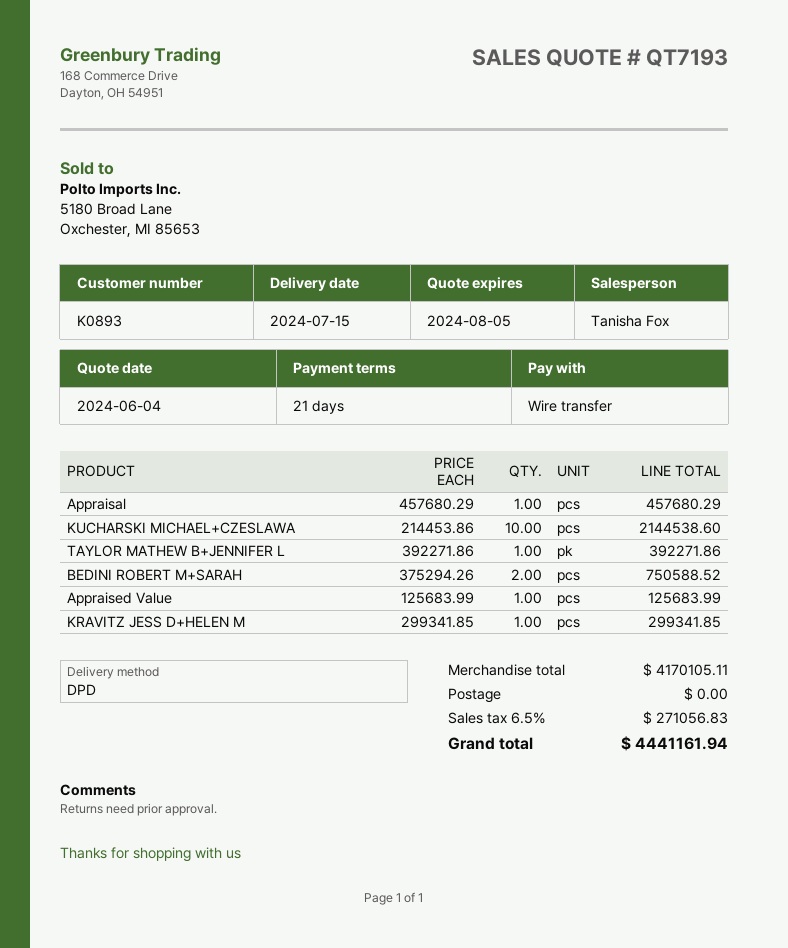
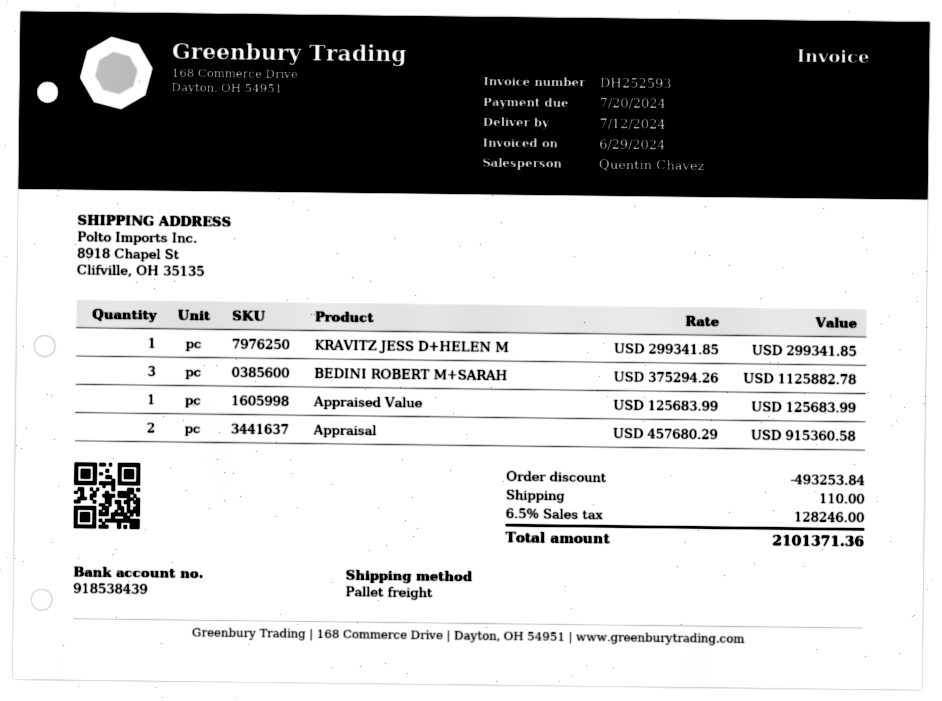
delivery date: 2024-07-15 -> 2024-07-12
sales rep: Tanisha Fox -> Quentin Chavez
shipping method: DPD -> pallet freight
Appraisal: 1 x 457680.29 = 457680.29 -> 2 x 457680.29 = 915360.58
KUCHARSKI MICHAEL+CZESLAWA: 10 x 214453.86 = 2144538.60 -> none
TAYLOR MATHEW B+JENNIFER L: 1 x 392271.86 = 392271.86 -> none
BEDINI ROBERT M+SARAH: 2 x 375294.26 = 750588.52 -> 3 x 375294.26 = 1125882.78
discount: none -> 493253.84
shipping: 0.00 -> 110.00
tax: 6.5% = 271056.83 -> 6.5% = 128246.00
total: 4441161.94 -> 2101371.36

